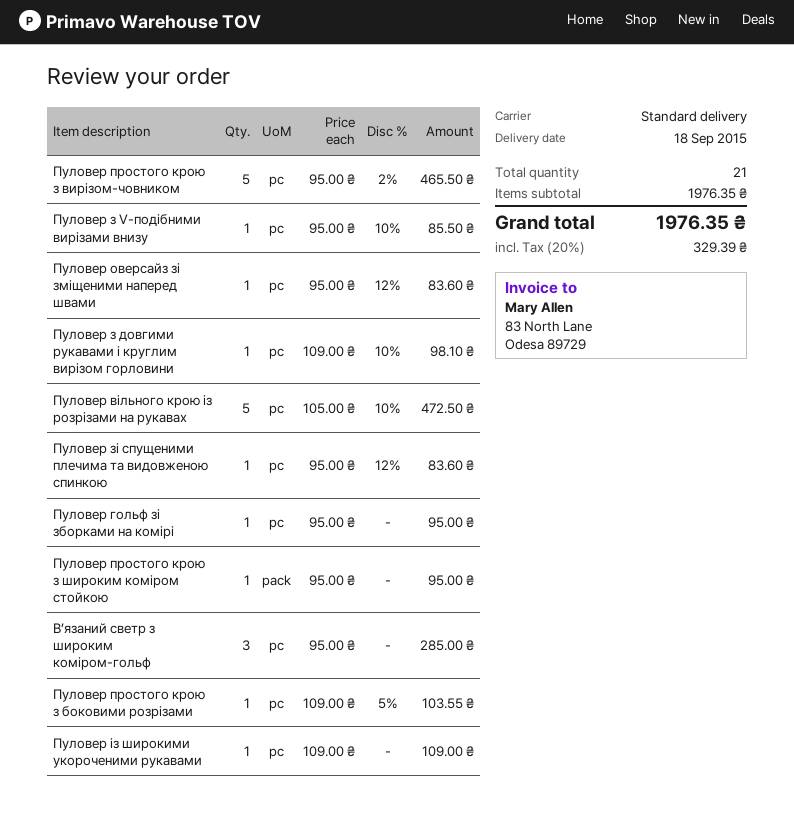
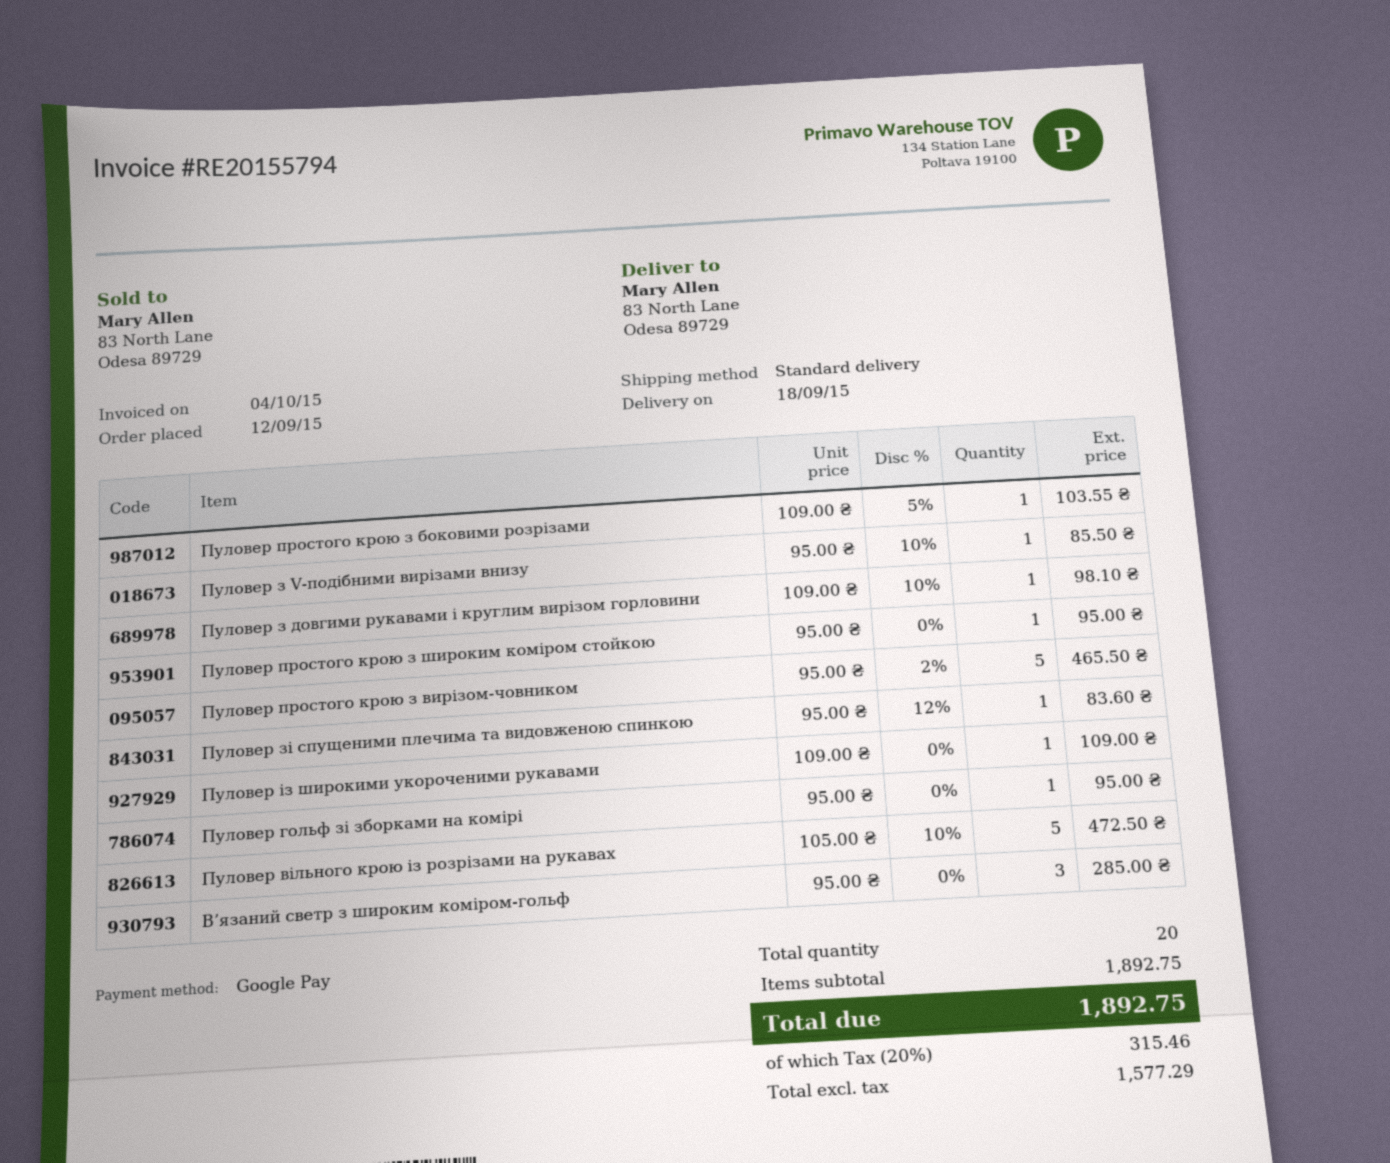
Пуловер оверсайз зі зміщеними наперед швами: 1 x 95.00 - 12% = 83.60 -> none
total quantity: 21 -> 20
subtotal: 1976.35 -> 1892.75
tax: 20% = 329.39 -> 20% = 315.46
total: 1976.35 -> 1892.75

